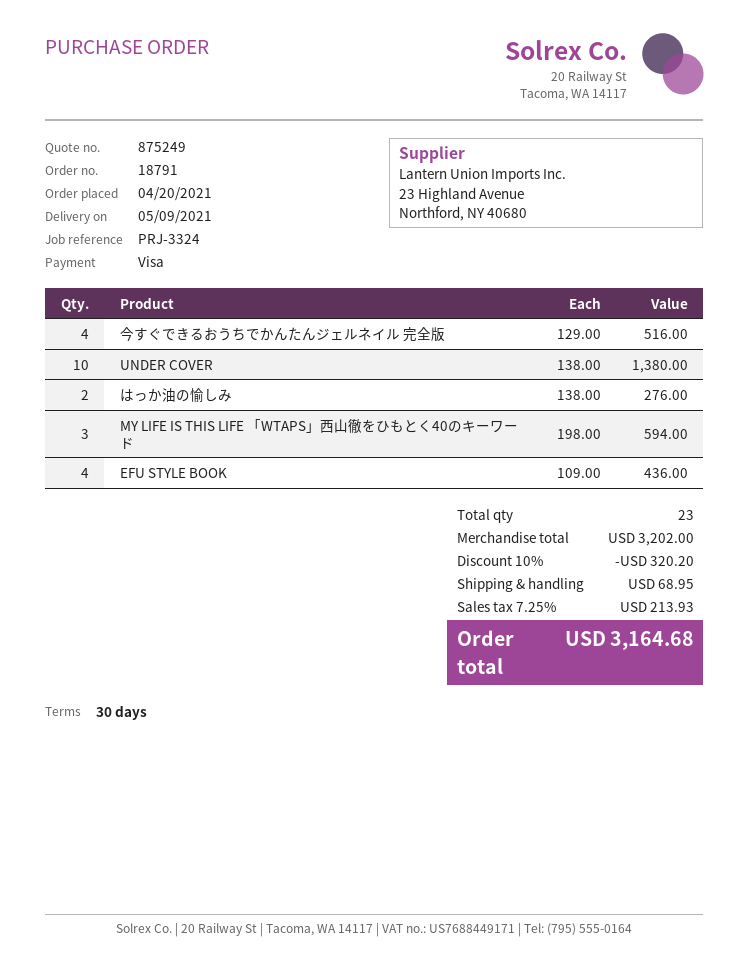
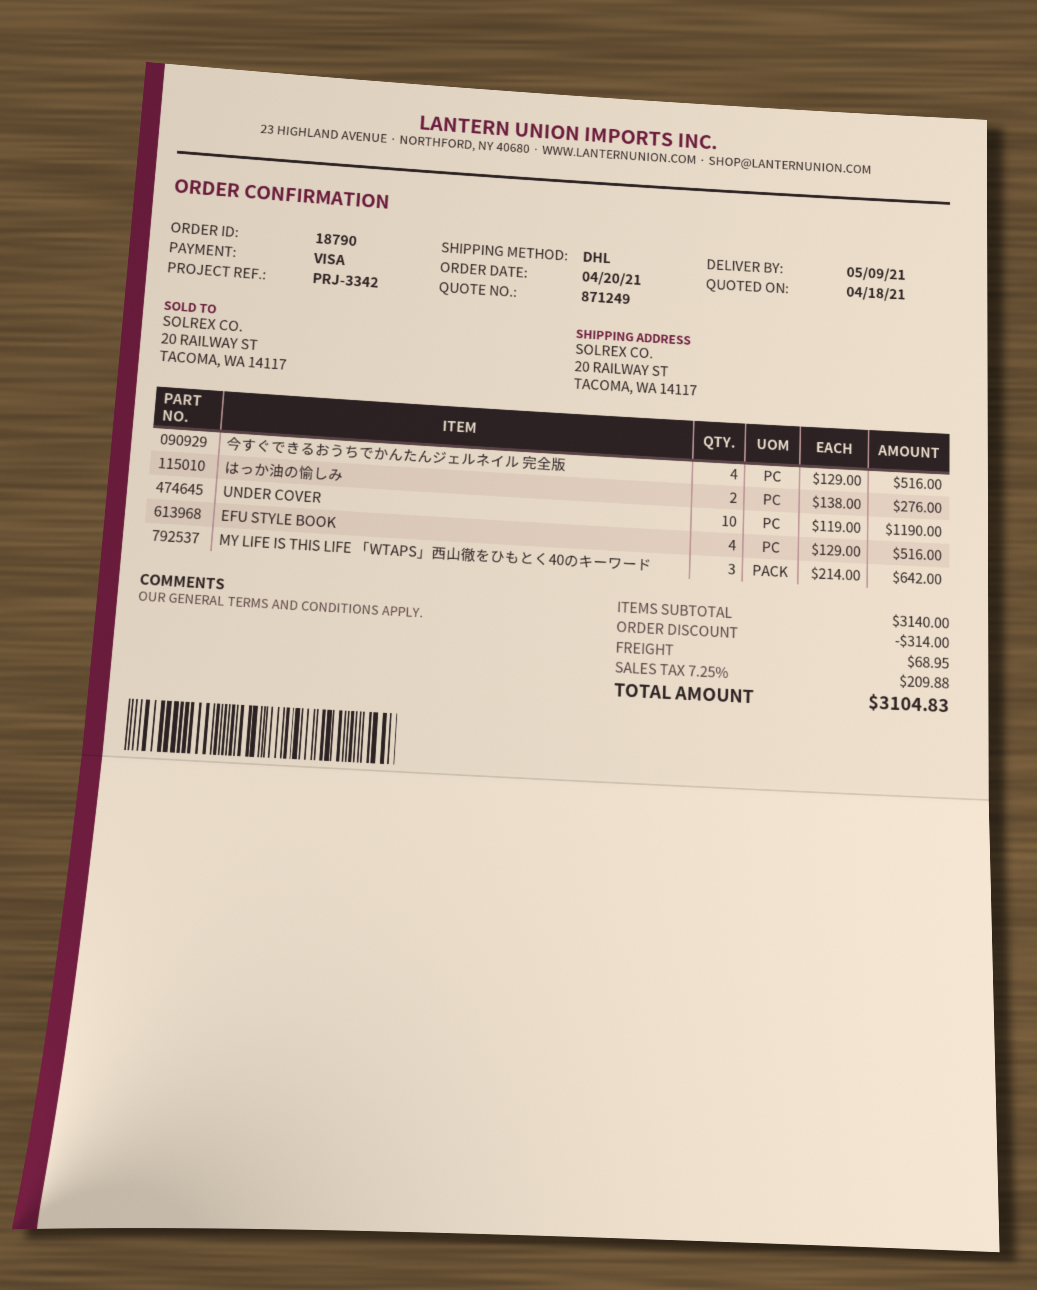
quote number: 875249 -> 871249
order number: 18791 -> 18790
reference: PRJ-3324 -> PRJ-3342
UNDER COVER: 10 x 138.00 = 1380.00 -> 10 x 119.00 = 1190.00
MY LIFE IS THIS LIFE 「WTAPS」西山徹をひもとく40のキーワード: 3 x 198.00 = 594.00 -> 3 x 214.00 = 642.00
EFU STYLE BOOK: 4 x 109.00 = 436.00 -> 4 x 129.00 = 516.00
subtotal: 3202.00 -> 3140.00
discount: 320.20 -> 314.00
tax: 7.25% = 213.93 -> 7.25% = 209.88
total: 3164.68 -> 3104.83

